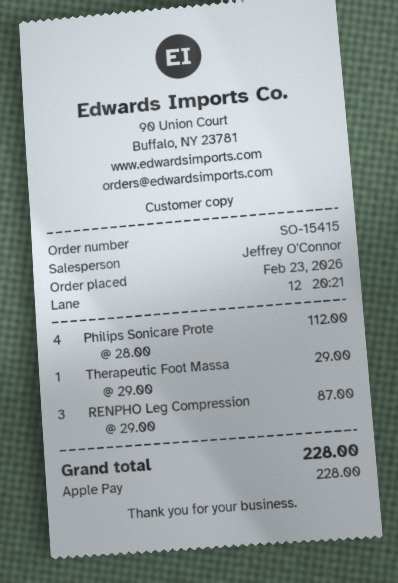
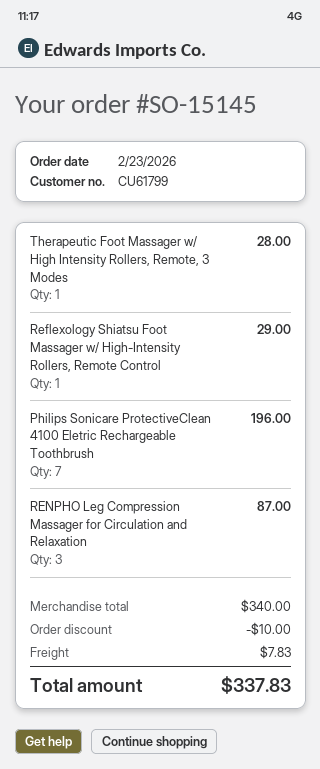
order number: SO-15415 -> SO-15145
Philips Sonicare Prote: 4 for 112.00 -> 7 for 196.00
Therapeutic Foot Massa: 1 for 29.00 -> 1 for 28.00
Reflexology Shiatsu Foot Massager w/ High-Intensity Rollers, Remote Control: none -> 1 for 29.00
discount: none -> 10.00
shipping: none -> 7.83
total: 228.00 -> 337.83

